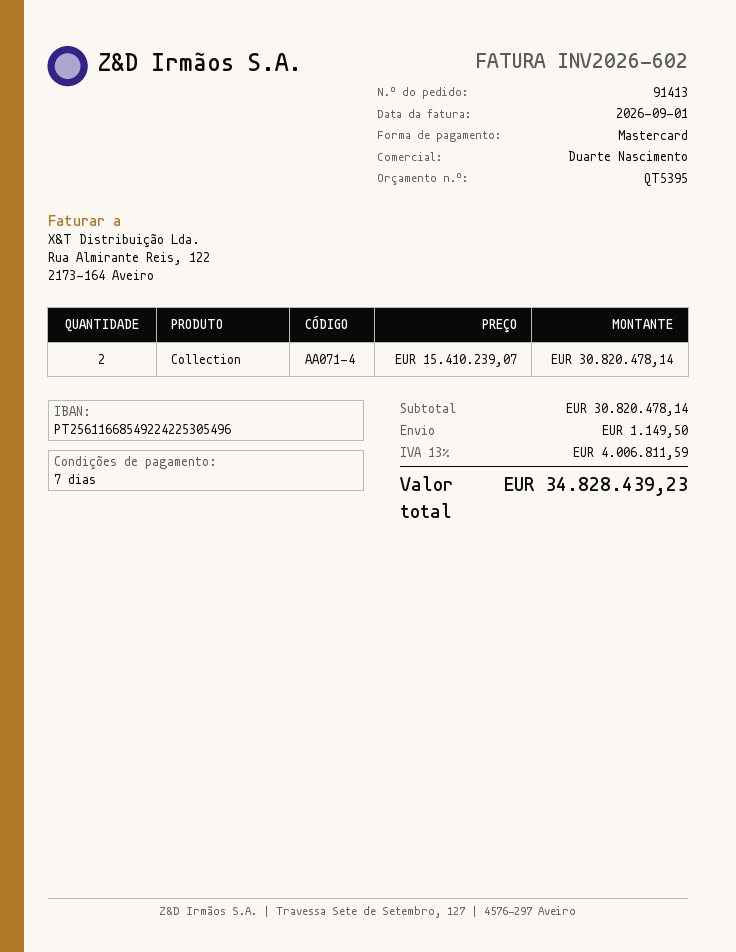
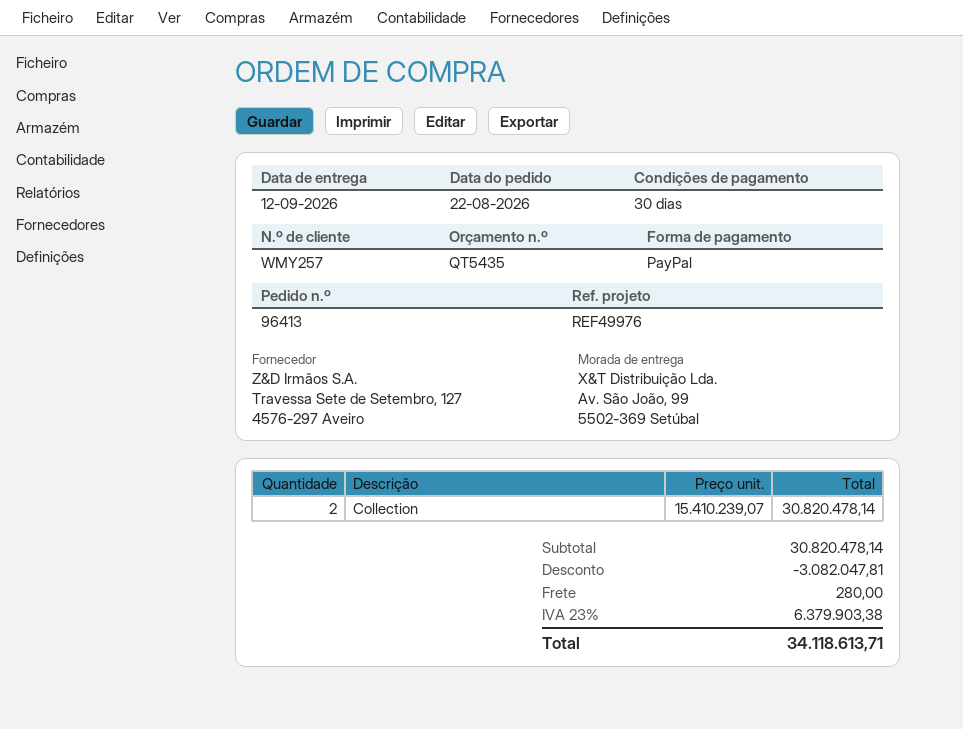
quote number: QT5395 -> QT5435
order number: 91413 -> 96413
payment terms: 7 days -> 30 days
payment method: Mastercard -> PayPal
discount: none -> 3082047.81
shipping: 1149.50 -> 280.00
tax: 13% = 4006811.59 -> 23% = 6379903.38
total: 34828439.23 -> 34118613.71

